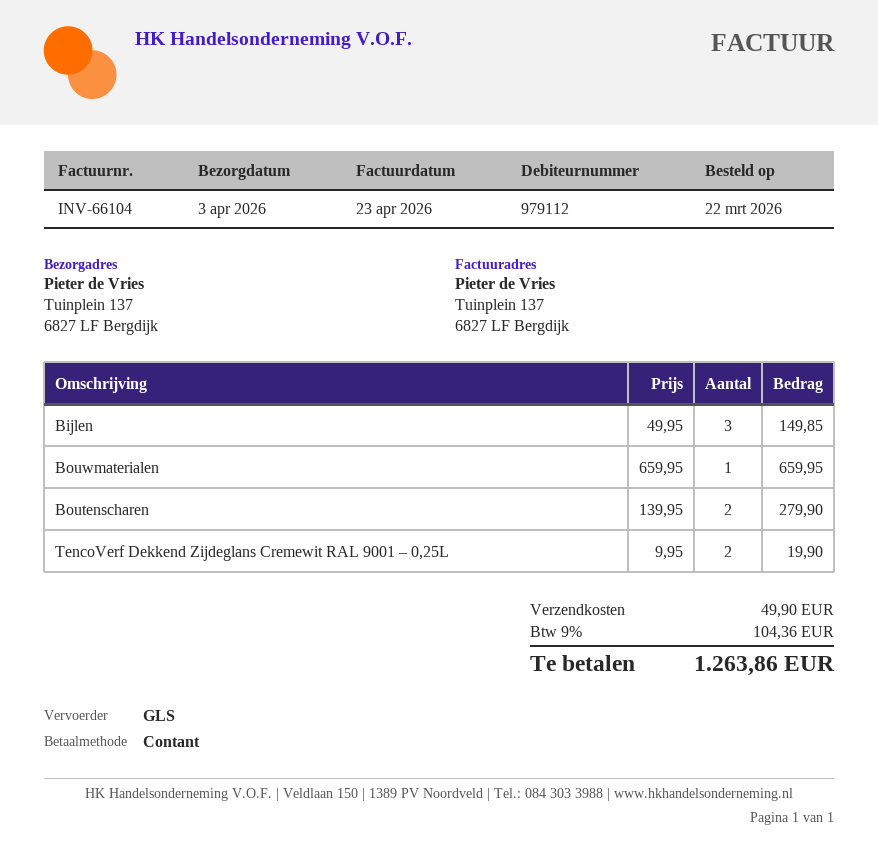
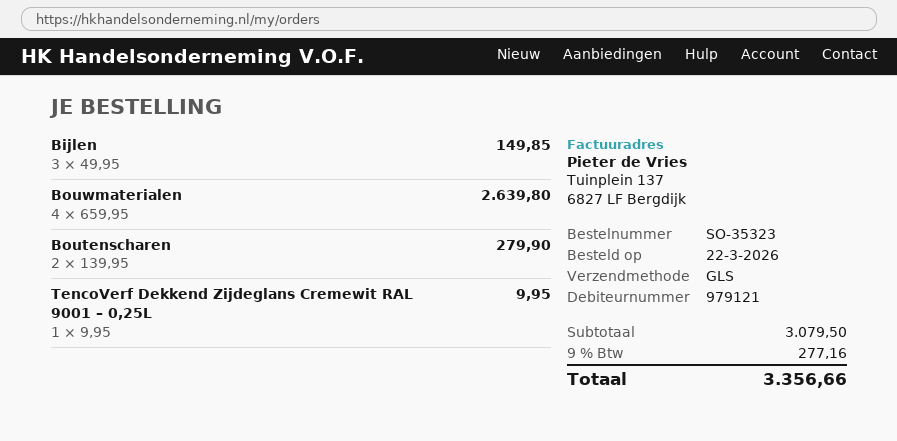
customer number: 979112 -> 979121
Bouwmaterialen: 1 x 659.95 = 659.95 -> 4 x 659.95 = 2639.80
TencoVerf Dekkend Zijdeglans Cremewit RAL 9001 – 0,25L: 2 x 9.95 = 19.90 -> 1 x 9.95 = 9.95
shipping: 49.90 -> none
tax: 9% = 104.36 -> 9% = 277.16
total: 1263.86 -> 3356.66

